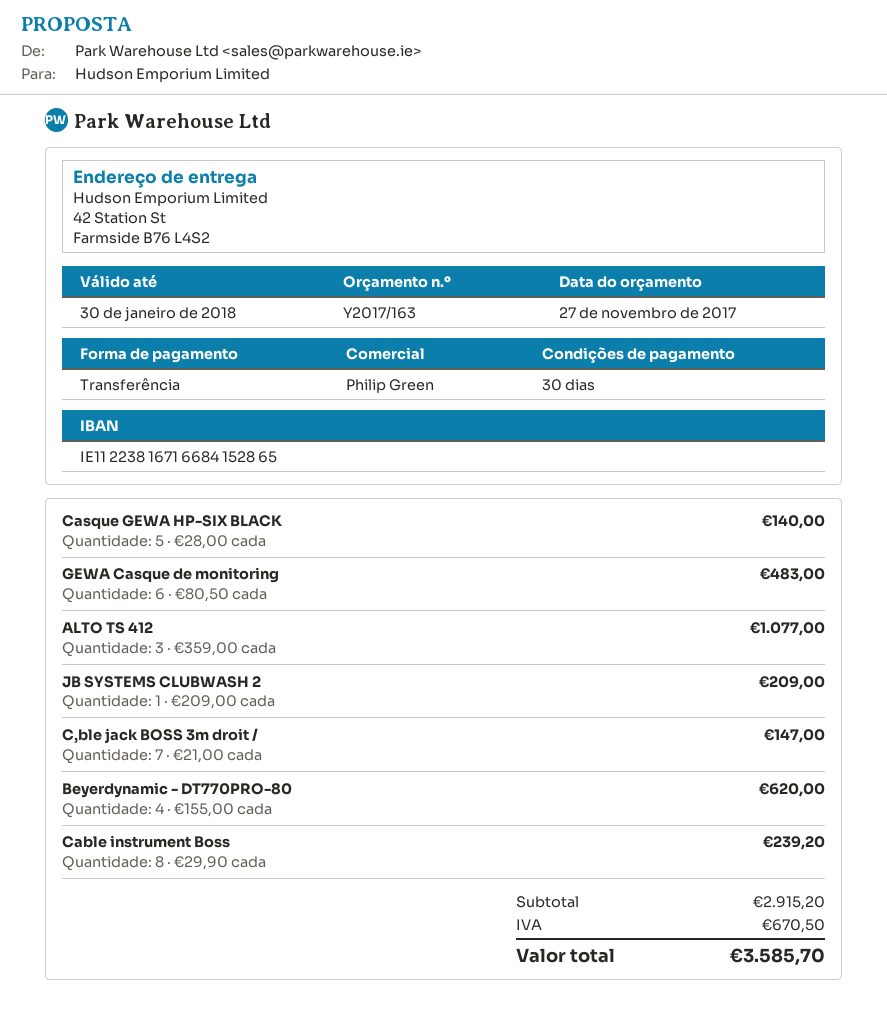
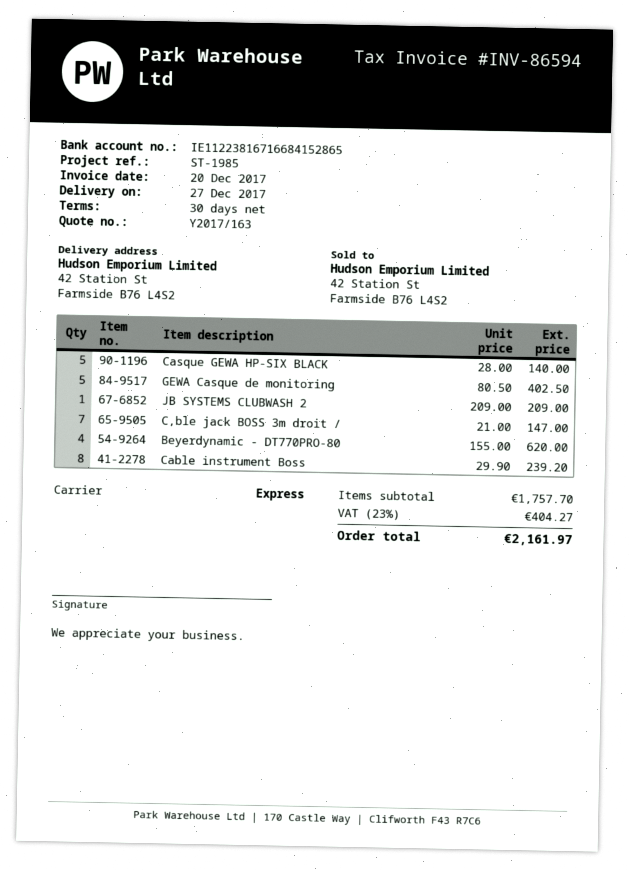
GEWA Casque de monitoring: 6 x 80.50 = 483.00 -> 5 x 80.50 = 402.50
ALTO TS 412: 3 x 359.00 = 1077.00 -> none
subtotal: 2915.20 -> 1757.70
tax: 670.50 -> 404.27
total: 3585.70 -> 2161.97

